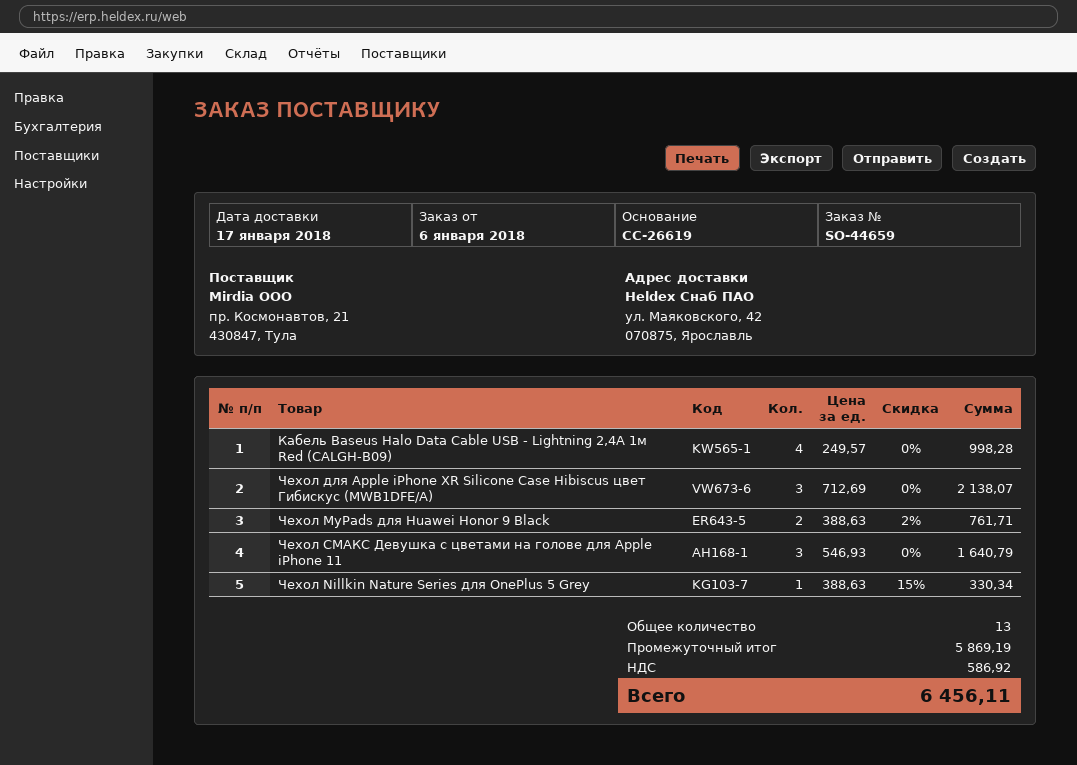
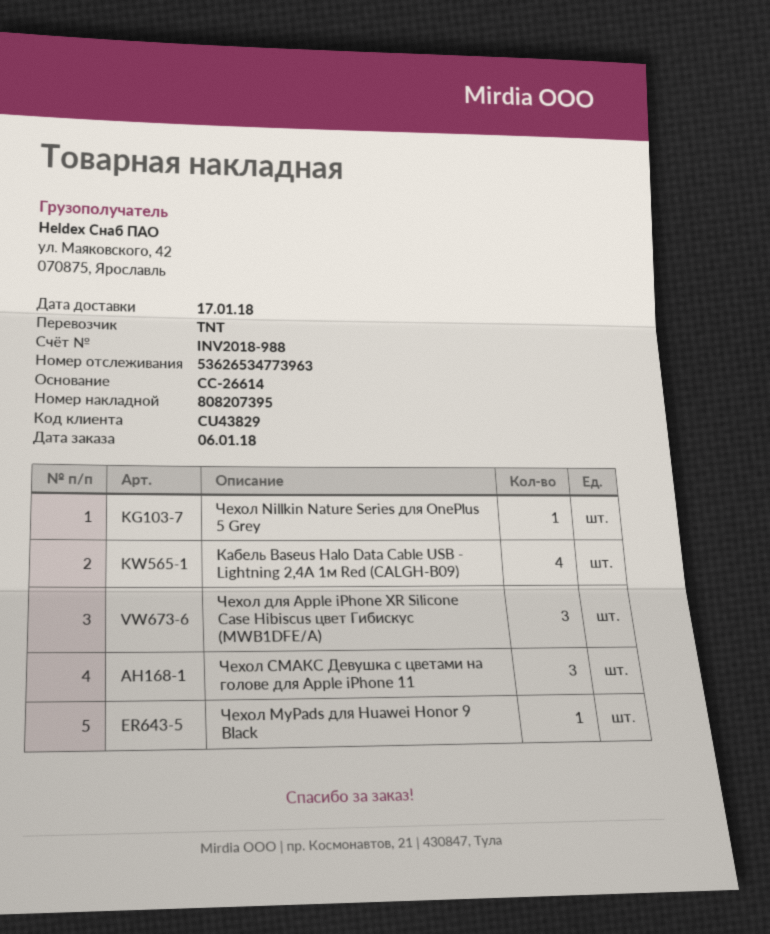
reference: CC-26619 -> CC-26614
Чехол MyPads для Huawei Honor 9 Black: 2 -> 1

